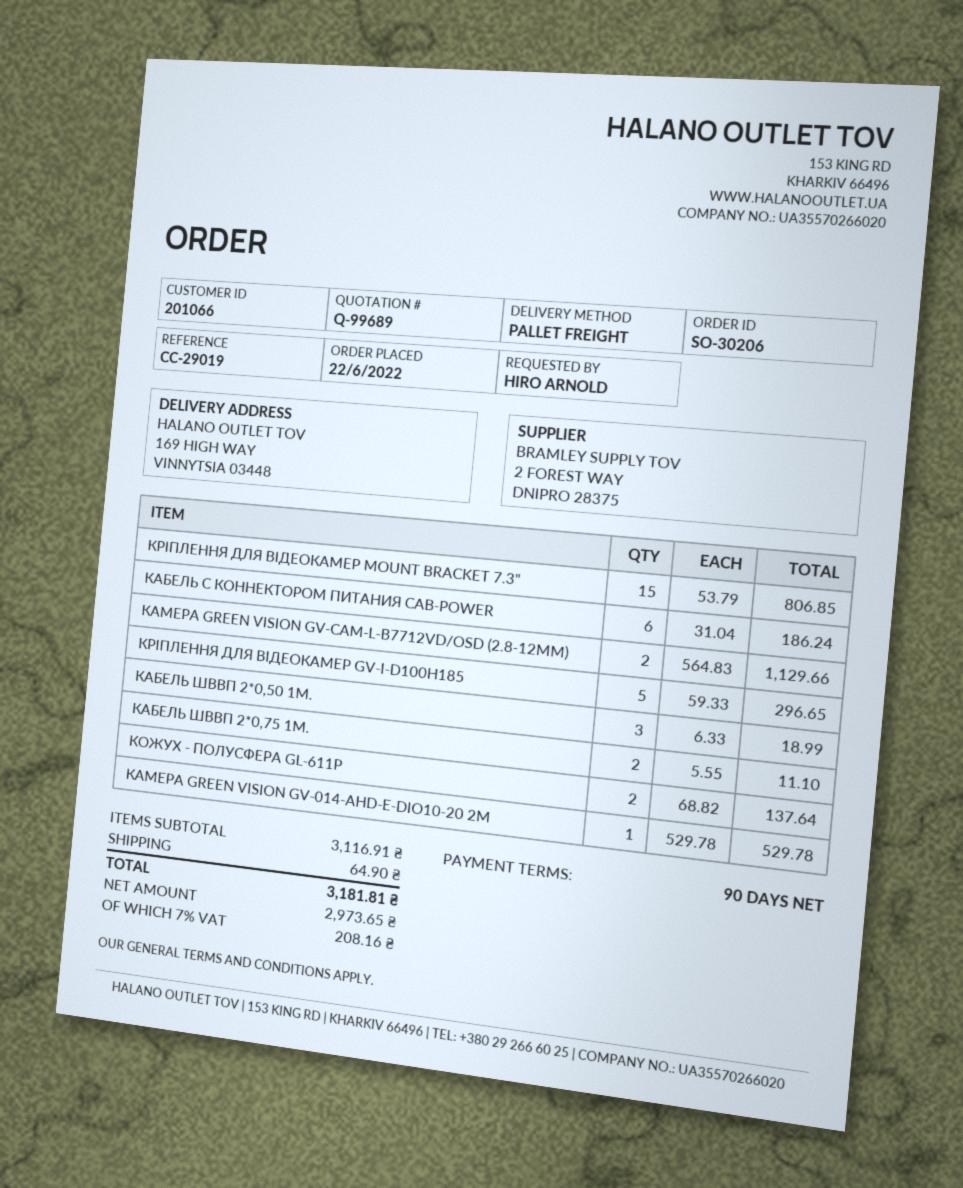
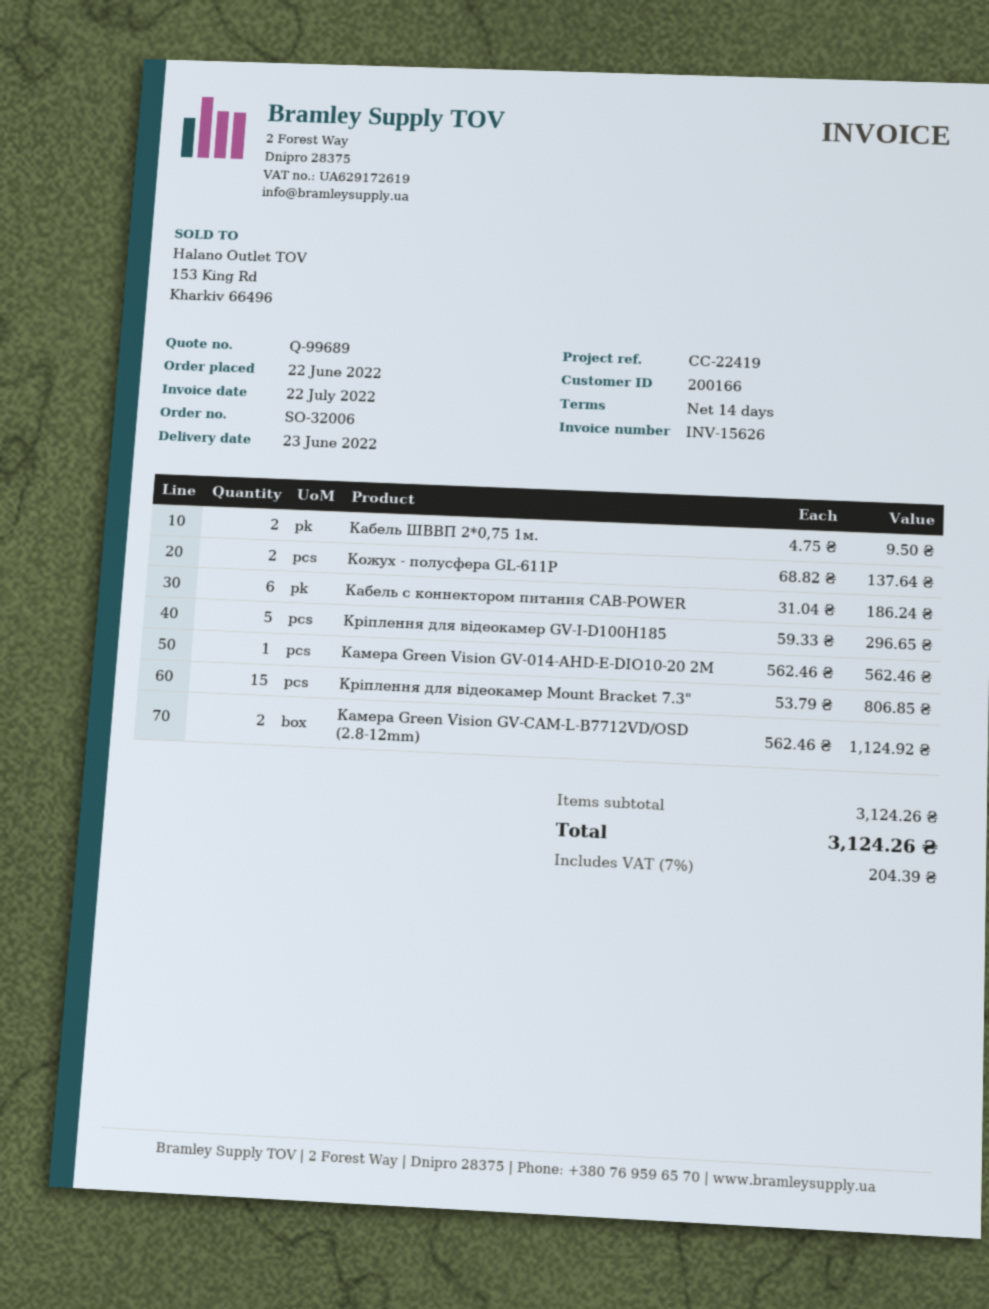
order number: SO-30206 -> SO-32006
payment terms: 90 days -> 14 days
customer number: 201066 -> 200166
reference: CC-29019 -> CC-22419
КАМЕРА GREEN VISION GV-CAM-L-B7712VD/OSD (2.8-12MM): 2 x 564.83 = 1129.66 -> 2 x 562.46 = 1124.92
КАБЕЛЬ ШВВП 2*0,50 1М.: 3 x 6.33 = 18.99 -> none
КАБЕЛЬ ШВВП 2*0,75 1М.: 2 x 5.55 = 11.10 -> 2 x 4.75 = 9.50
КАМЕРА GREEN VISION GV-014-AHD-E-DIO10-20 2M: 1 x 529.78 = 529.78 -> 1 x 562.46 = 562.46
subtotal: 3116.91 -> 3124.26
shipping: 64.90 -> none
tax: 7% = 208.16 -> 7% = 204.39
total: 3181.81 -> 3124.26

